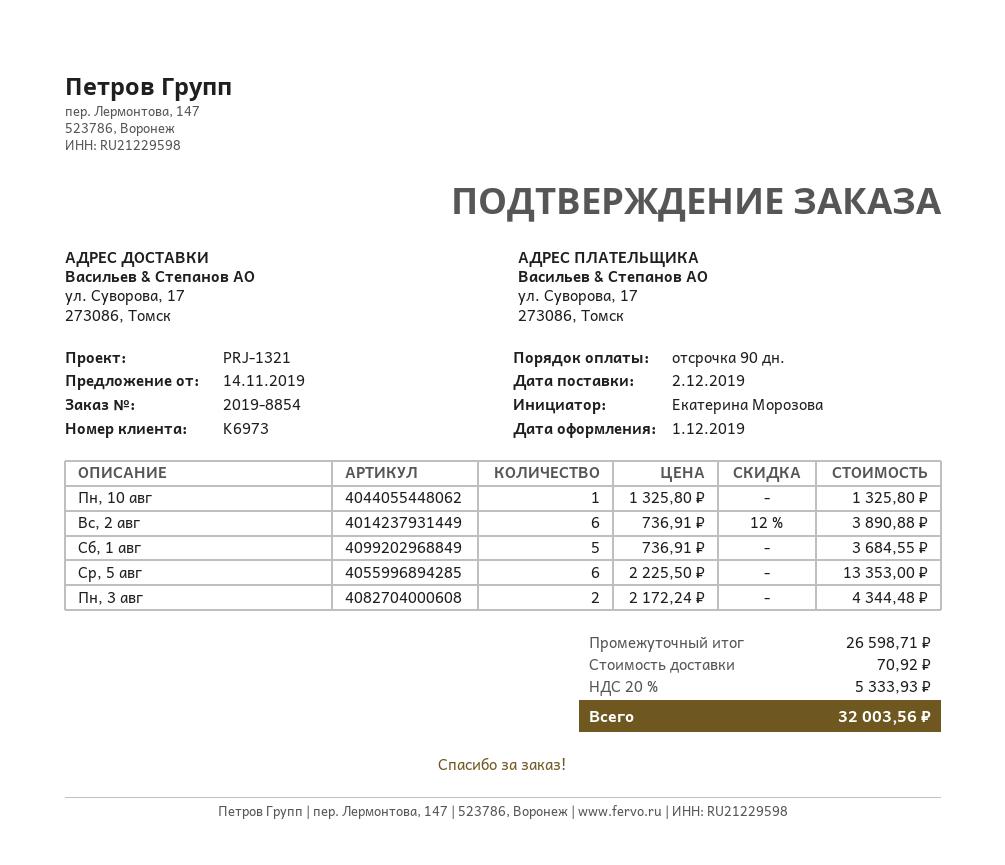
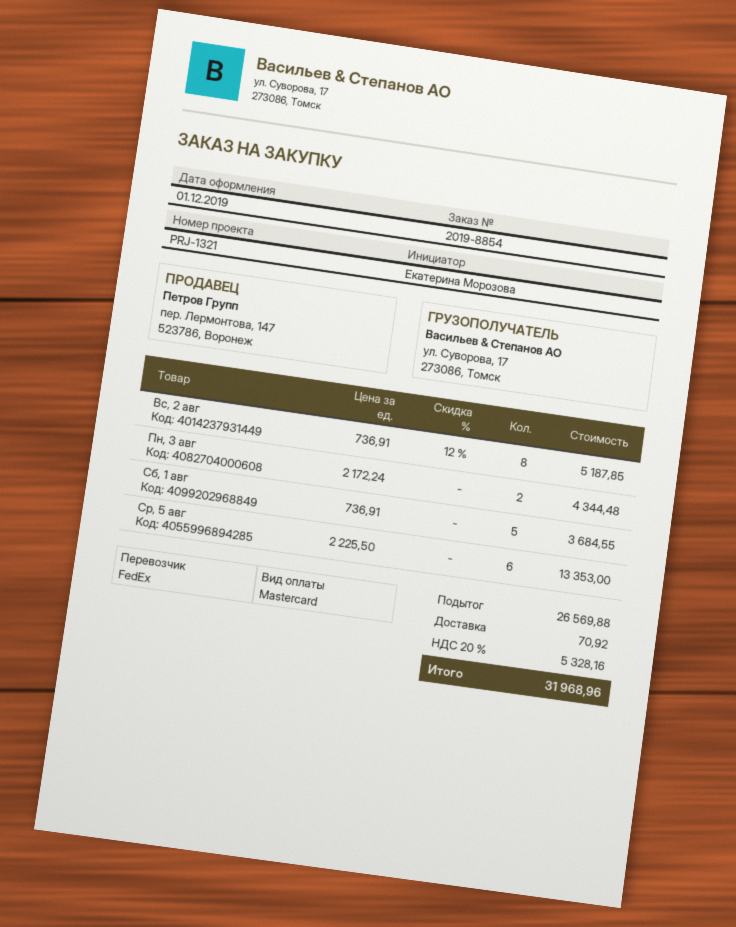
Пн, 10 авг: 1 x 1325.80 = 1325.80 -> none
Вс, 2 авг: 6 x 736.91 - 12% = 3890.88 -> 8 x 736.91 - 12% = 5187.85
subtotal: 26598.71 -> 26569.88
tax: 20% = 5333.93 -> 20% = 5328.16
total: 32003.56 -> 31968.96

